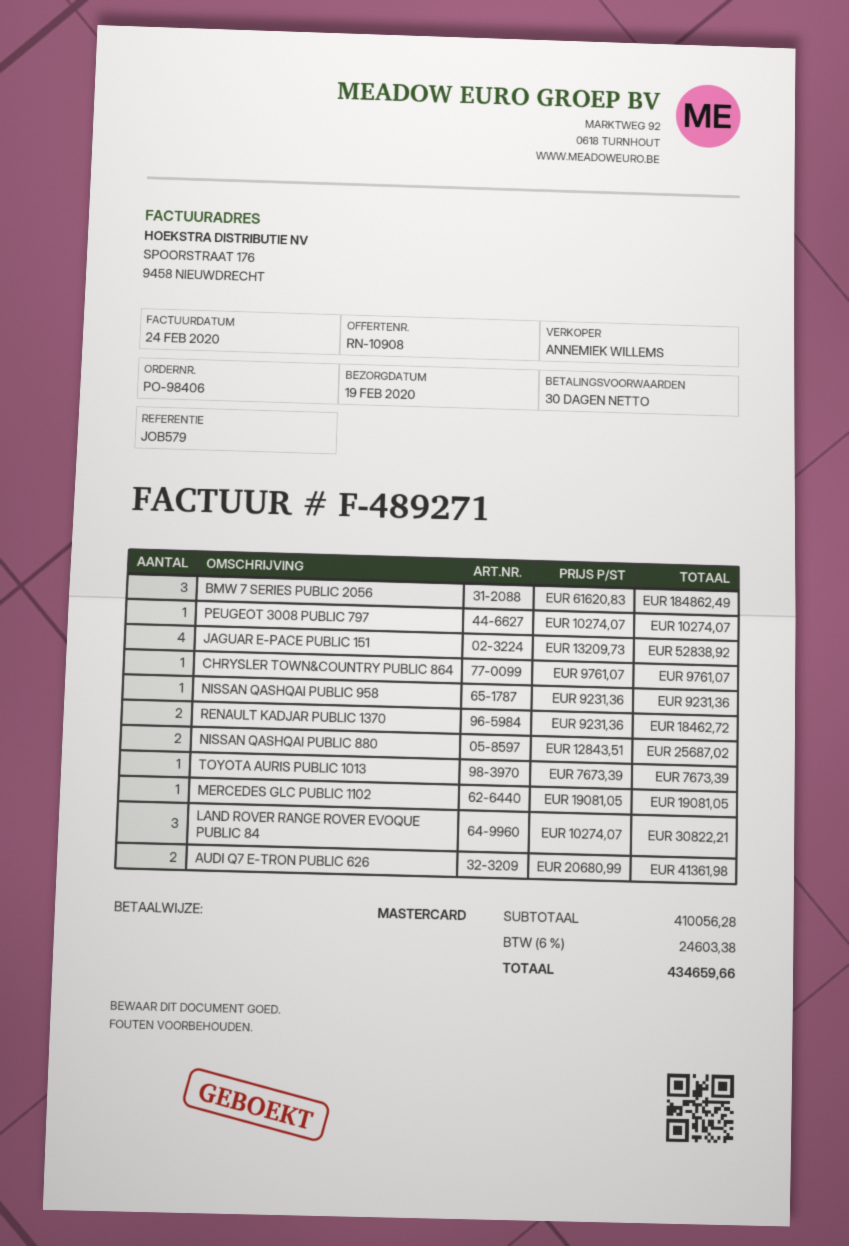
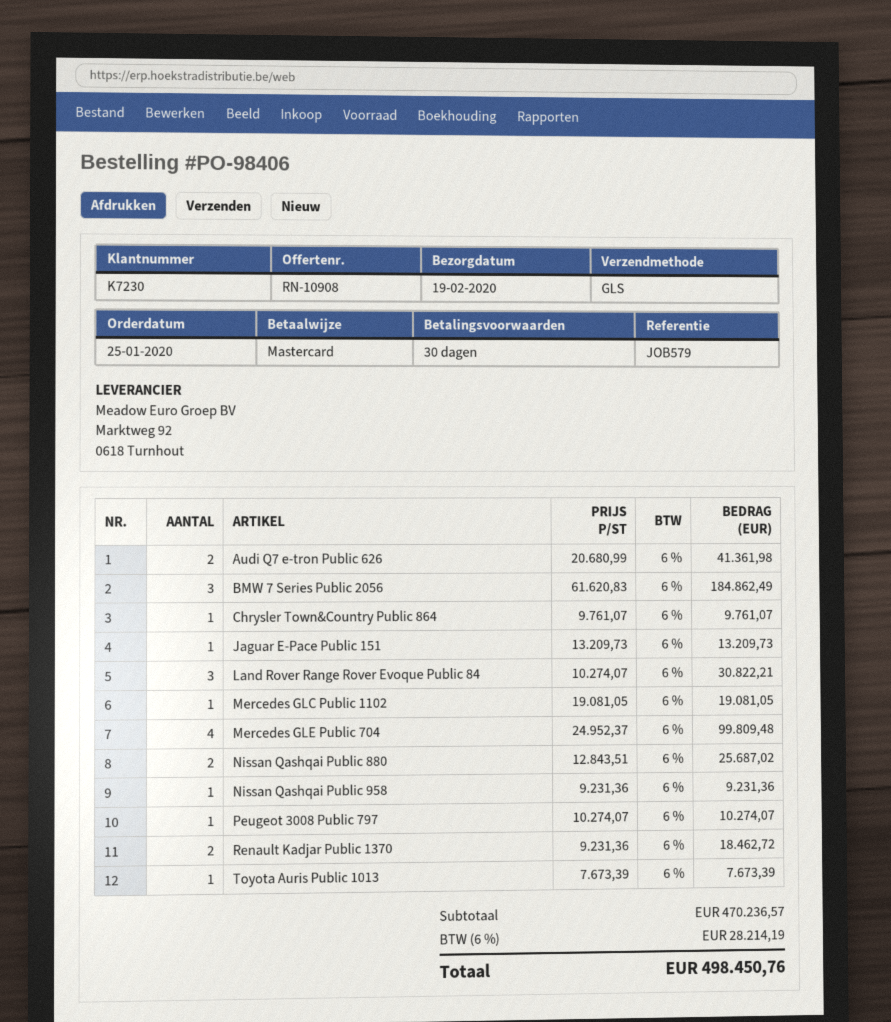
JAGUAR E-PACE PUBLIC 151: 4 x 13209.73 = 52838.92 -> 1 x 13209.73 = 13209.73
Mercedes GLE Public 704: none -> 4 x 24952.37 = 99809.48
subtotal: 410056.28 -> 470236.57
tax: 6% = 24603.38 -> 6% = 28214.19
total: 434659.66 -> 498450.76

